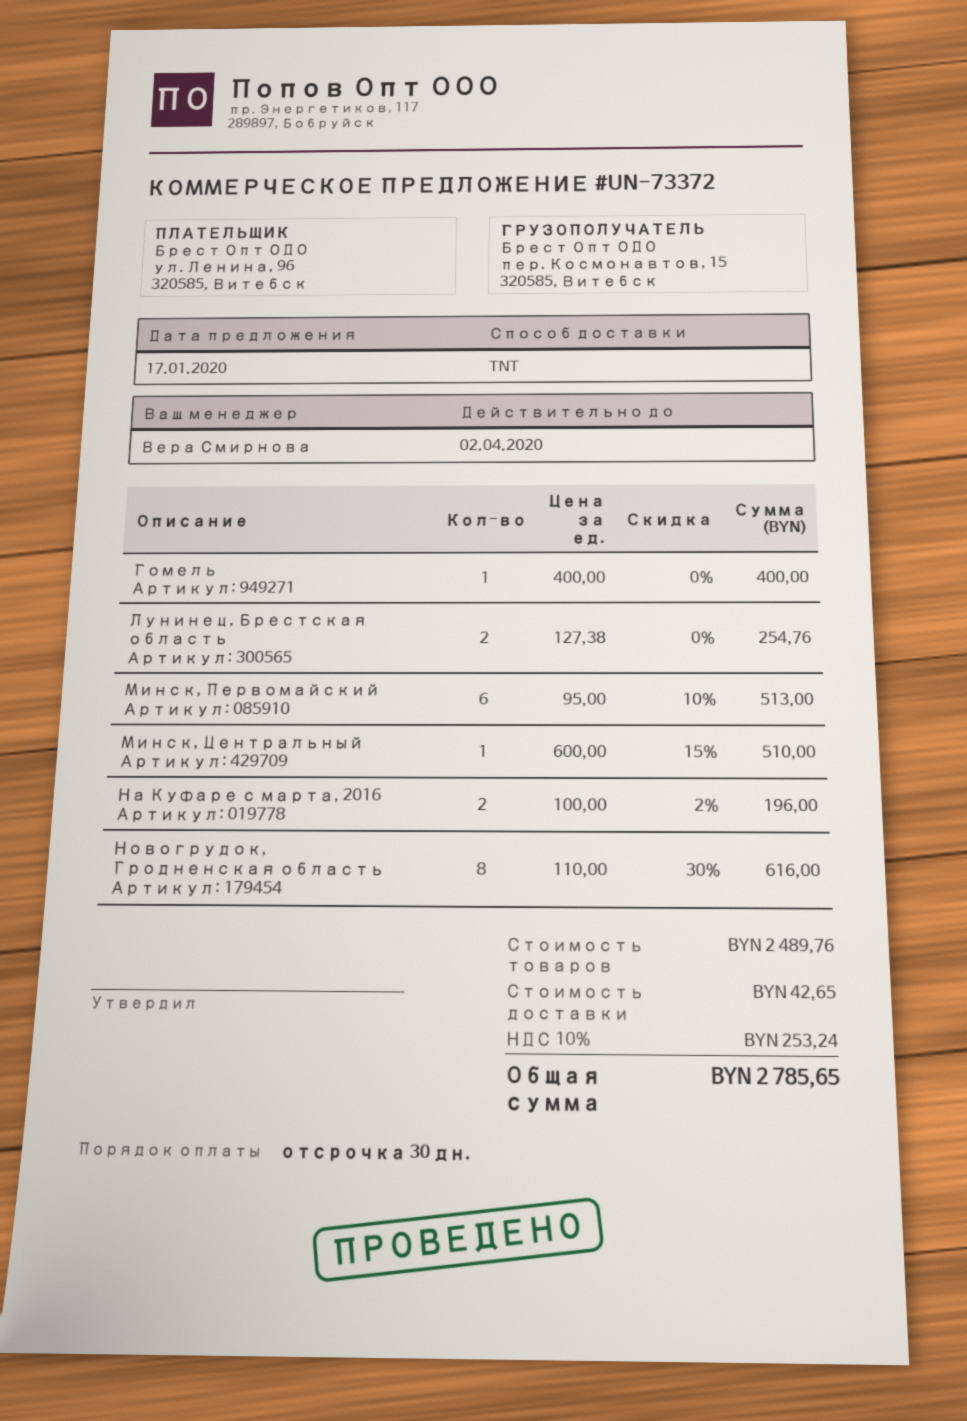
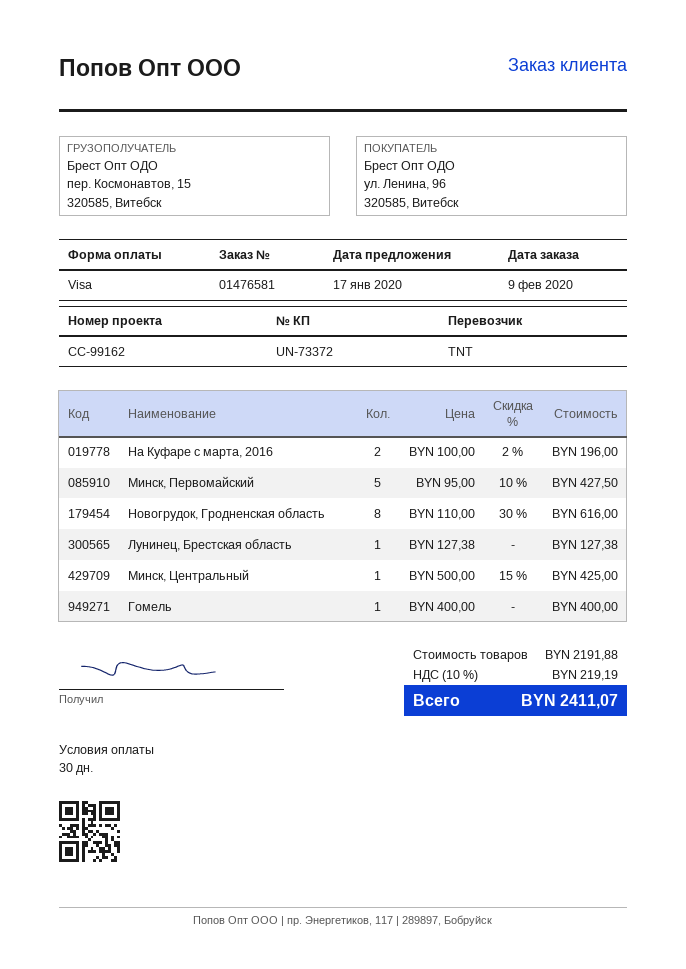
Лунинец, Брестская область: 2 x 127.38 = 254.76 -> 1 x 127.38 = 127.38
Минск, Первомайский: 6 x 95.00 - 10% = 513.00 -> 5 x 95.00 - 10% = 427.50
Минск, Центральный: 1 x 600.00 - 15% = 510.00 -> 1 x 500.00 - 15% = 425.00
subtotal: 2489.76 -> 2191.88
shipping: 42.65 -> none
tax: 10% = 253.24 -> 10% = 219.19
total: 2785.65 -> 2411.07

